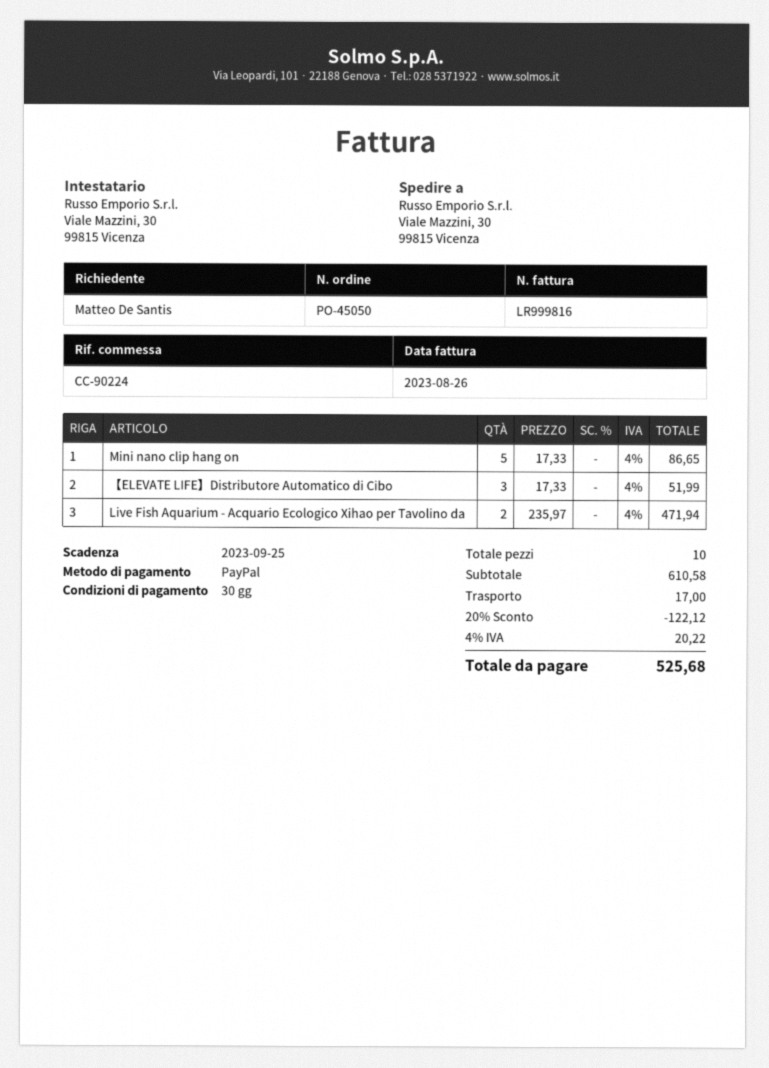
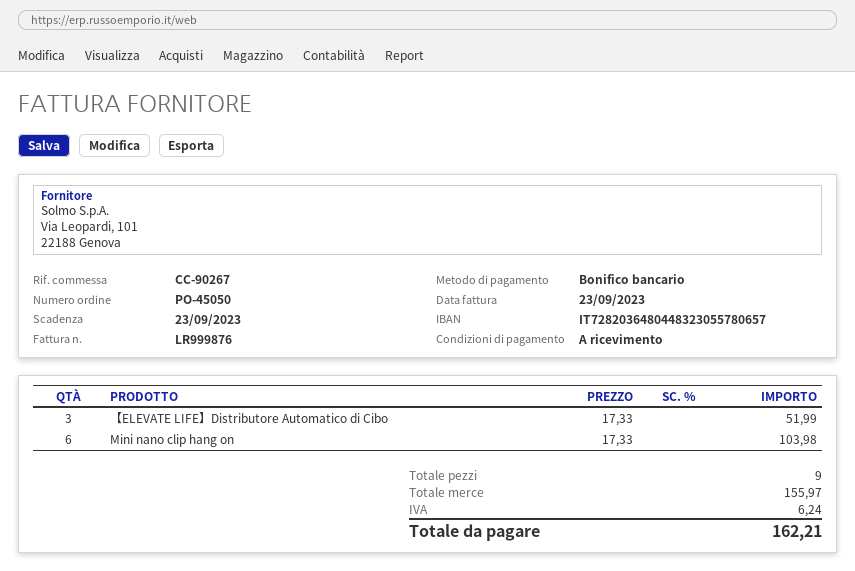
invoice number: LR999816 -> LR999876
invoice date: 2023-08-26 -> 2023-09-23
payment terms: 30 days -> on receipt
due date: 2023-09-25 -> 2023-09-23
reference: CC-90224 -> CC-90267
payment method: PayPal -> bank transfer
Mini nano clip hang on: 5 x 17.33 = 86.65 -> 6 x 17.33 = 103.98
Live Fish Aquarium - Acquario Ecologico Xihao per Tavolino da: 2 x 235.97 = 471.94 -> none
total quantity: 10 -> 9
subtotal: 610.58 -> 155.97
discount: 20% = 122.12 -> none
shipping: 17.00 -> none
tax: 20.22 -> 6.24
total: 525.68 -> 162.21

